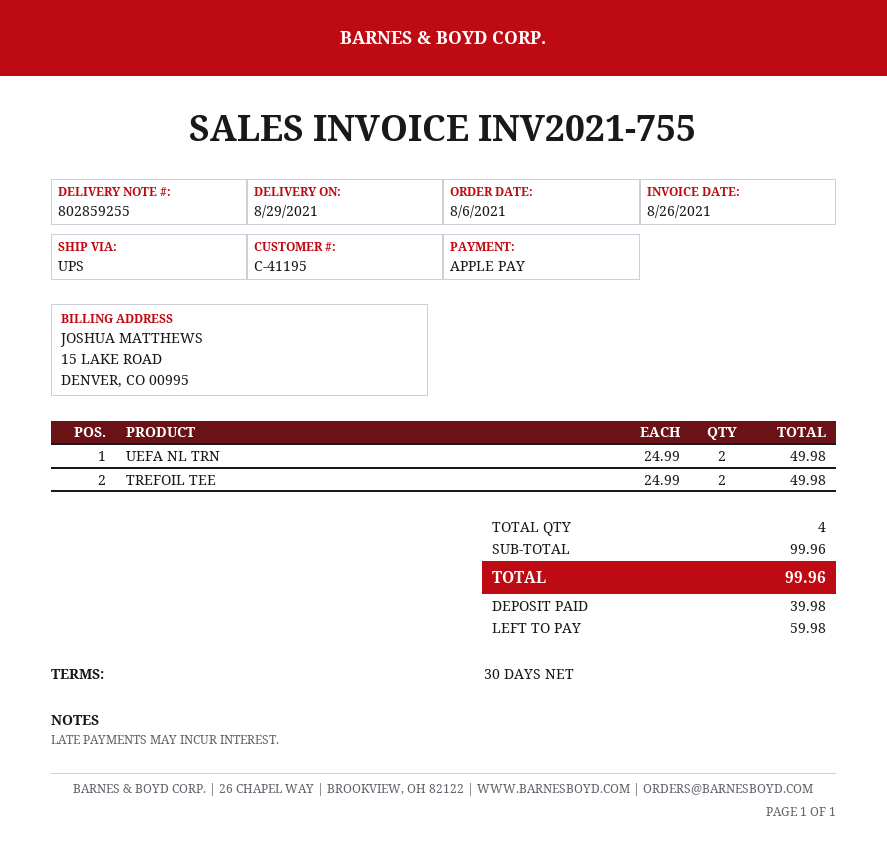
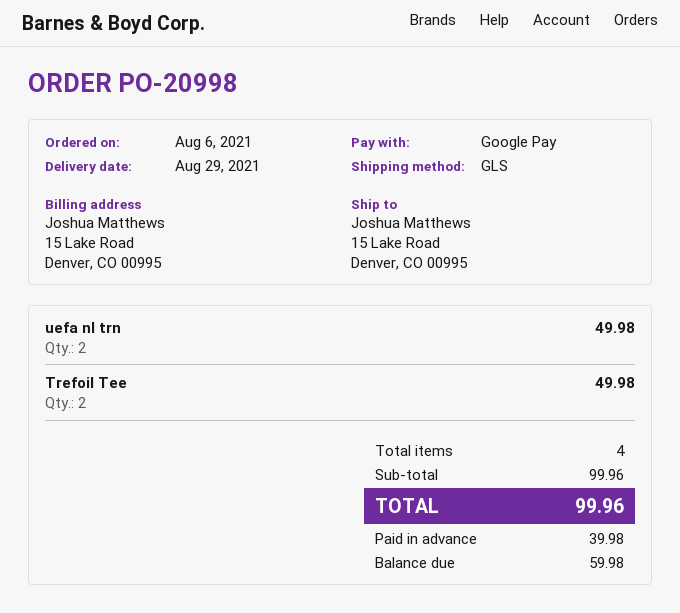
payment method: Apple Pay -> Google Pay
shipping method: UPS -> GLS

